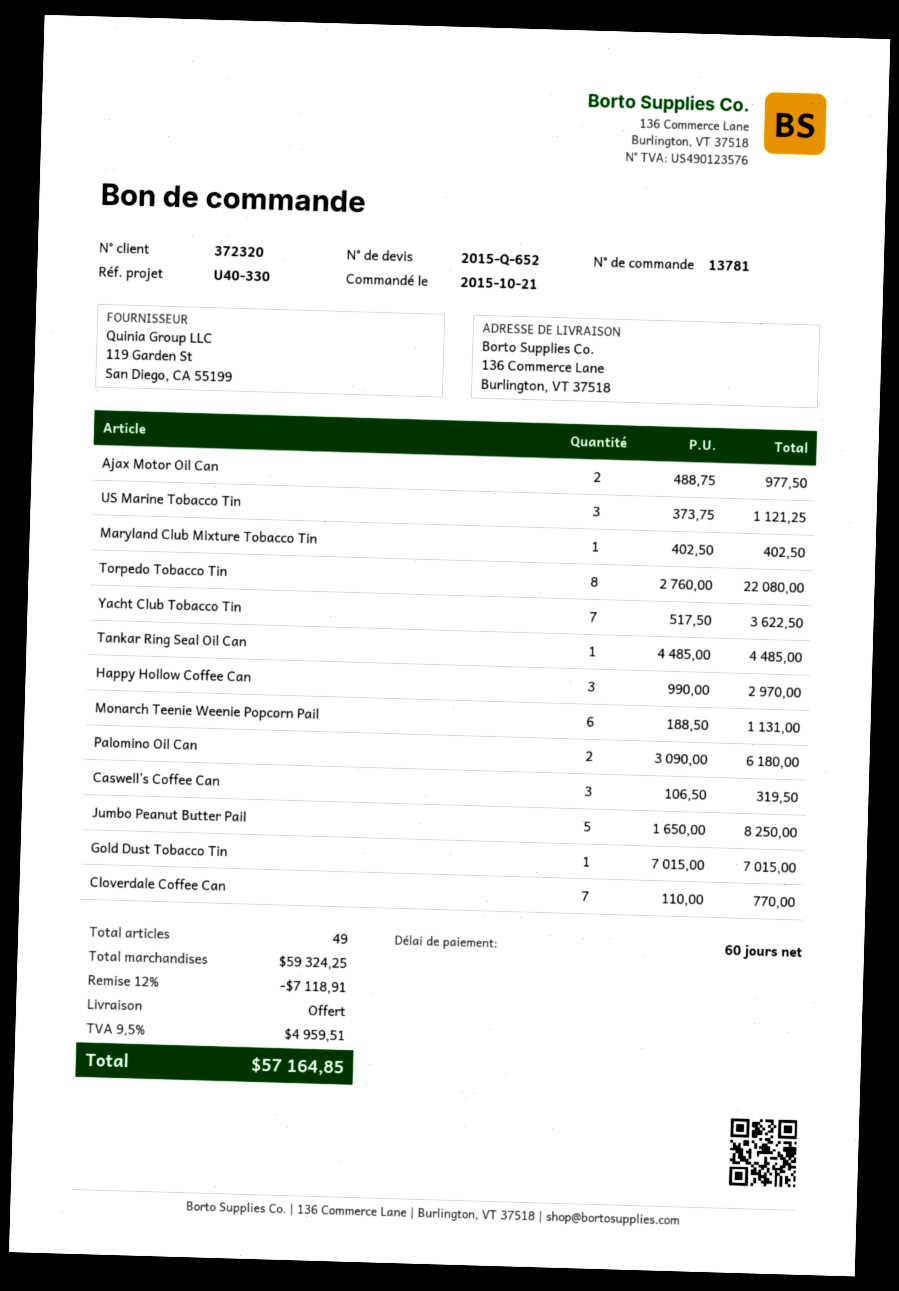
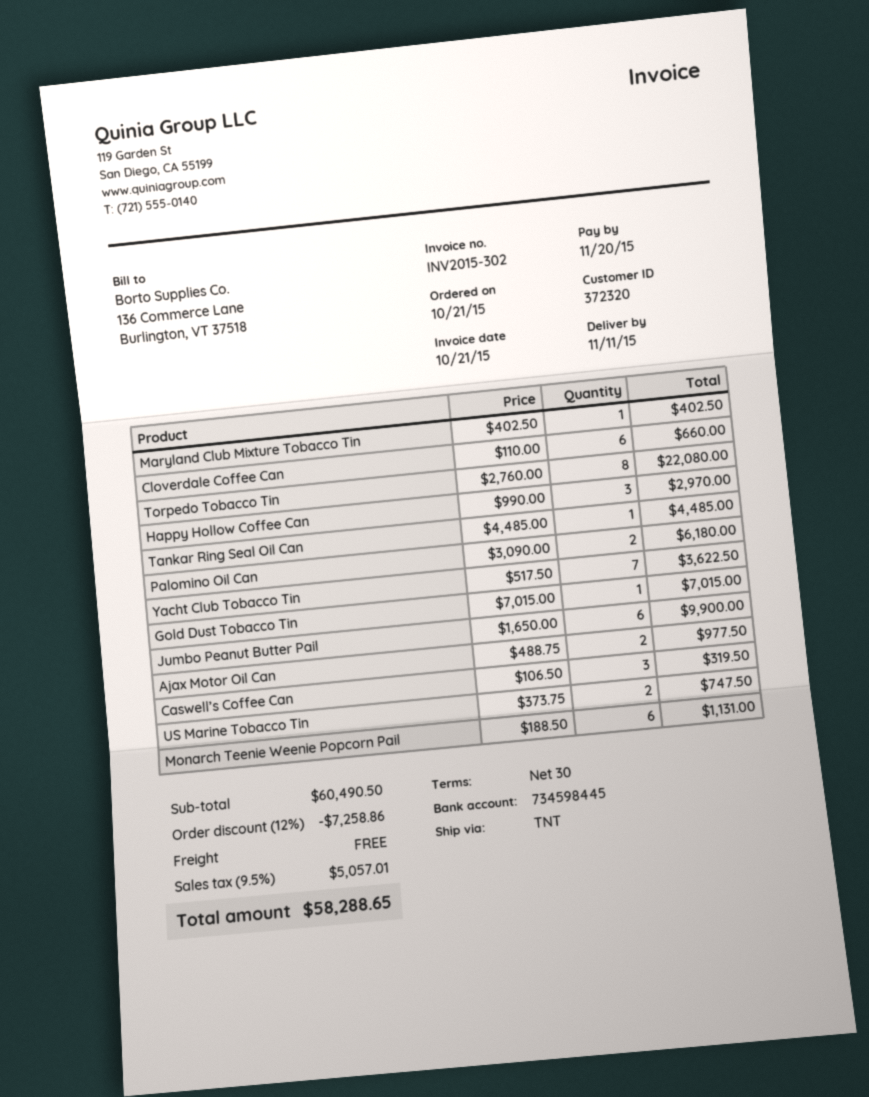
payment terms: 60 days -> 30 days
US Marine Tobacco Tin: 3 x 373.75 = 1121.25 -> 2 x 373.75 = 747.50
Jumbo Peanut Butter Pail: 5 x 1650.00 = 8250.00 -> 6 x 1650.00 = 9900.00
Cloverdale Coffee Can: 7 x 110.00 = 770.00 -> 6 x 110.00 = 660.00
subtotal: 59324.25 -> 60490.50
discount: 12% = 7118.91 -> 12% = 7258.86
tax: 9.5% = 4959.51 -> 9.5% = 5057.01
total: 57164.85 -> 58288.65

